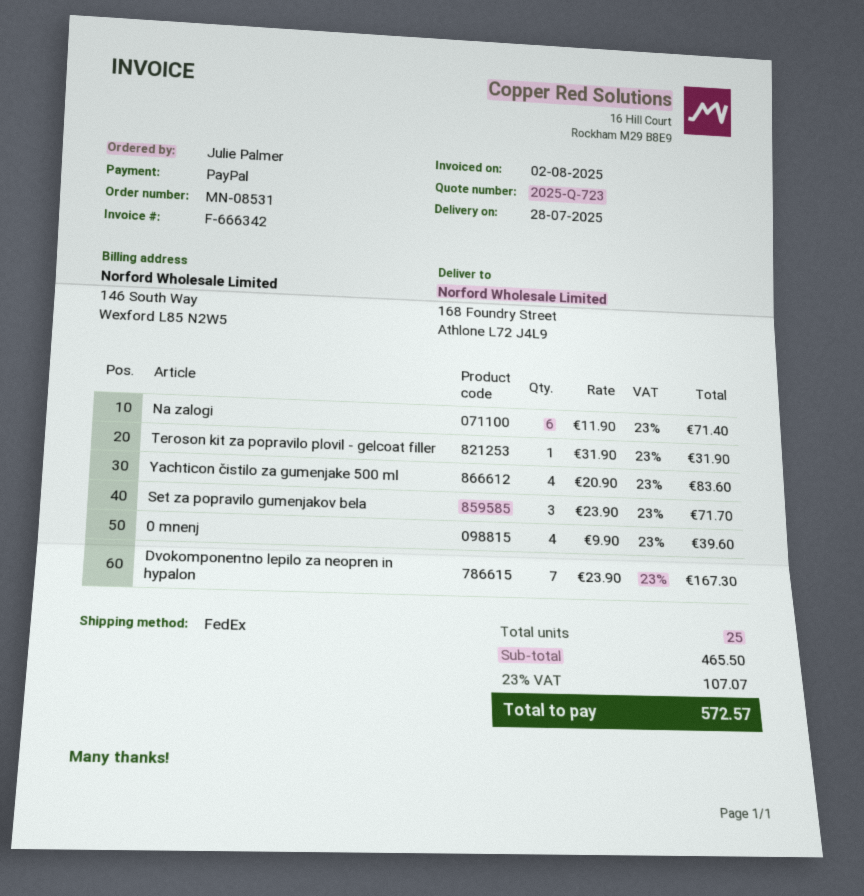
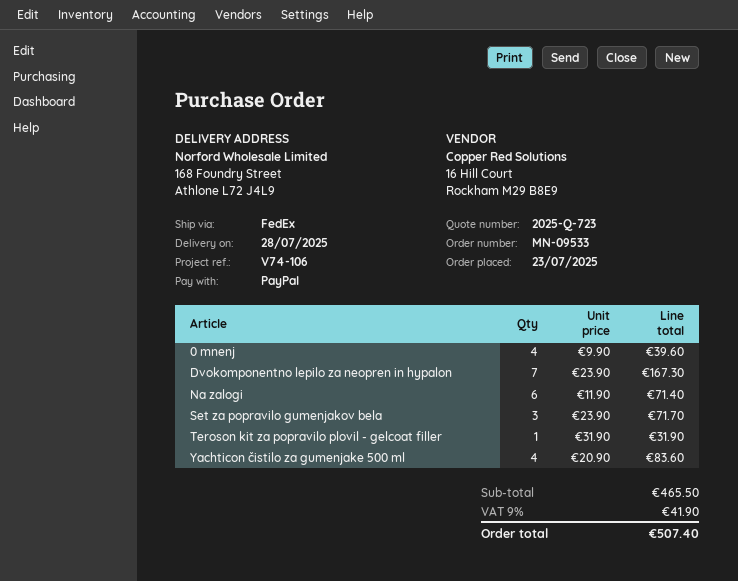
order number: MN-08531 -> MN-09533
tax: 23% = 107.07 -> 9% = 41.90
total: 572.57 -> 507.40

